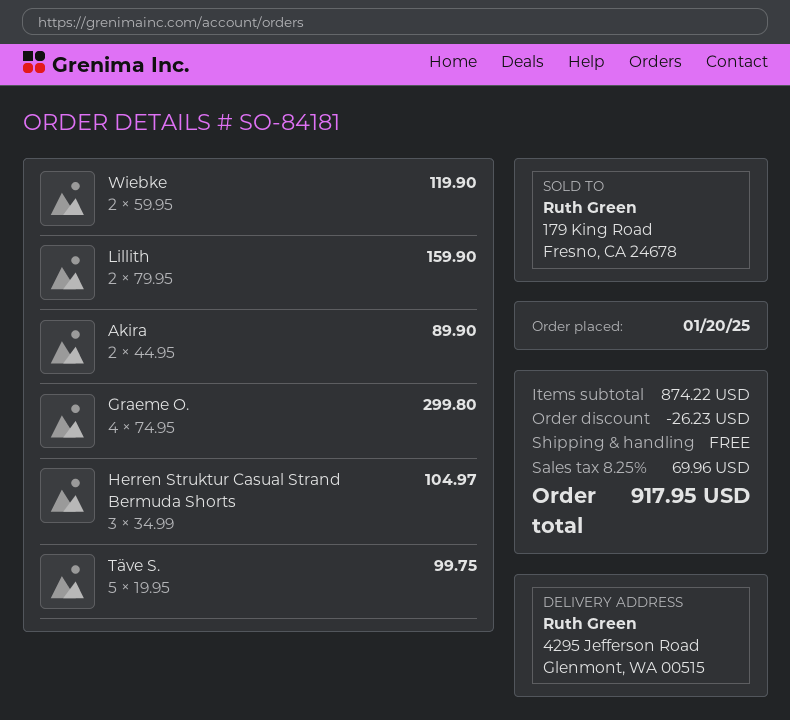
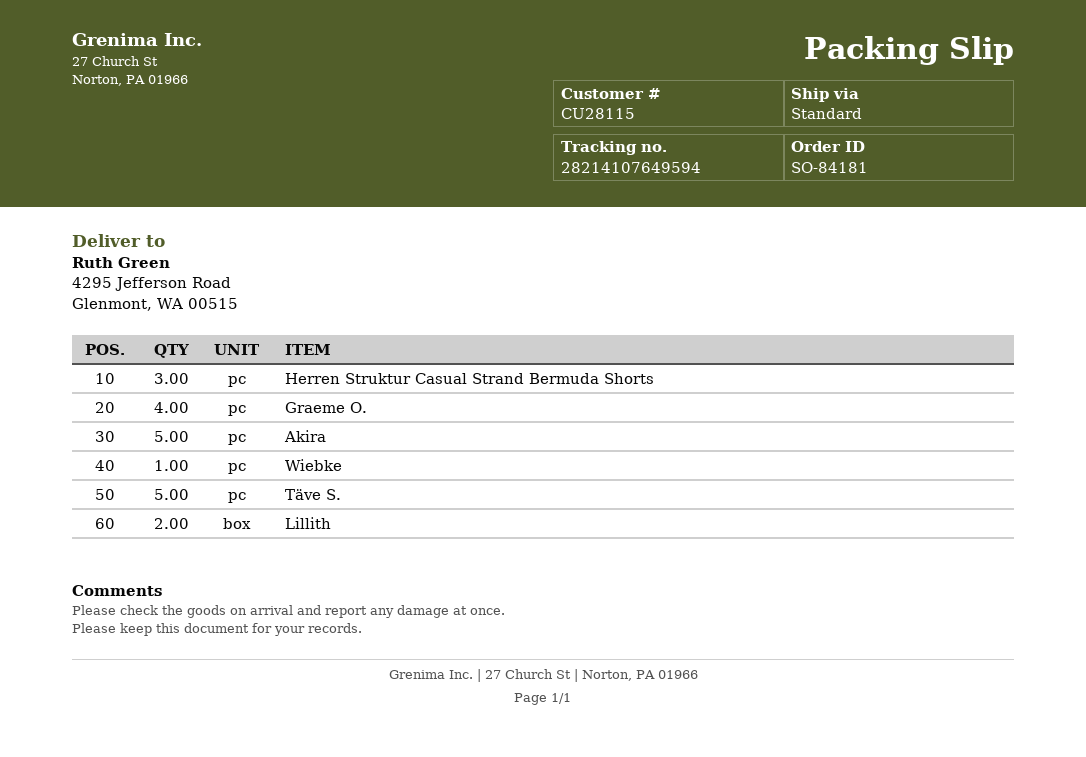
Wiebke: 2 -> 1
Akira: 2 -> 5

